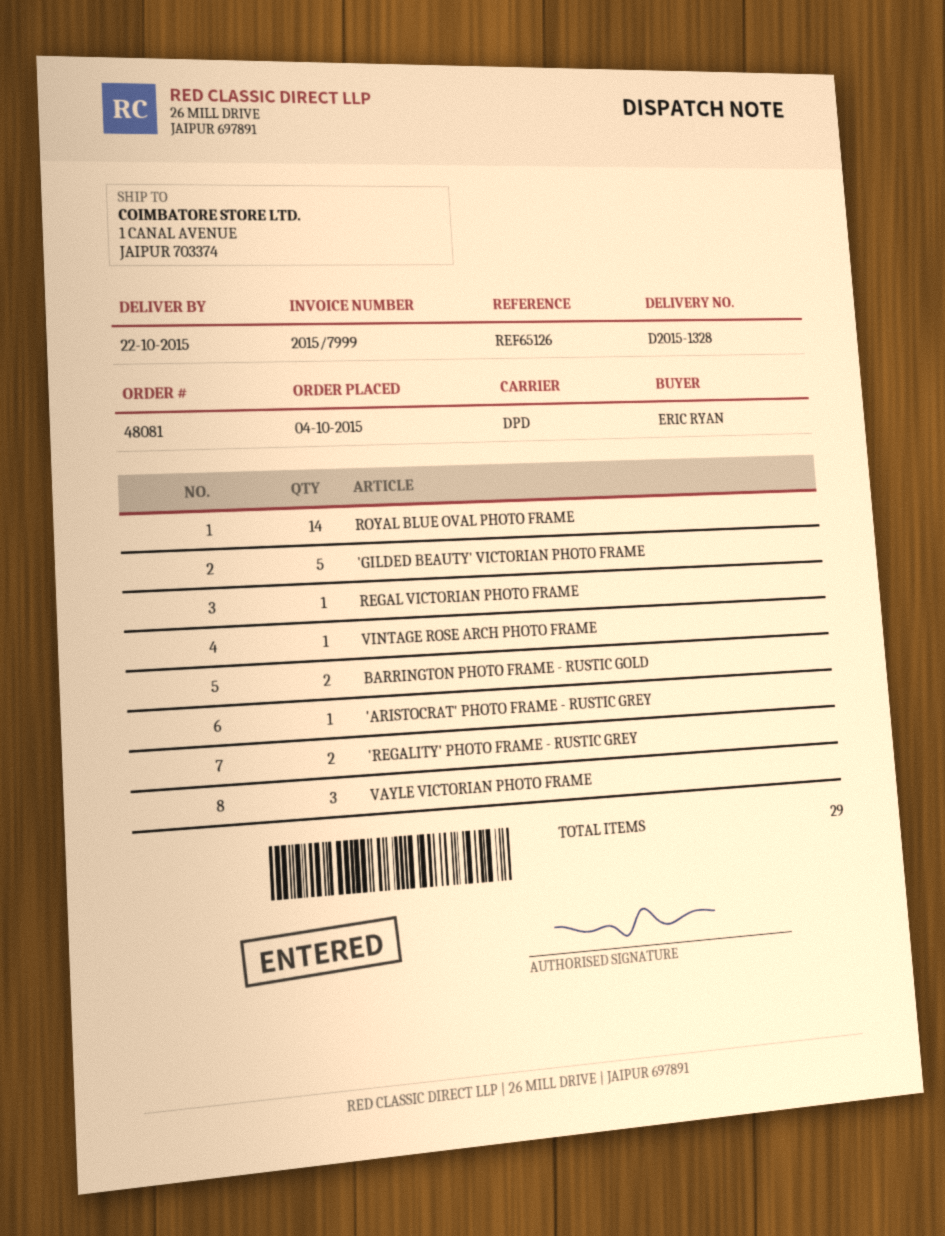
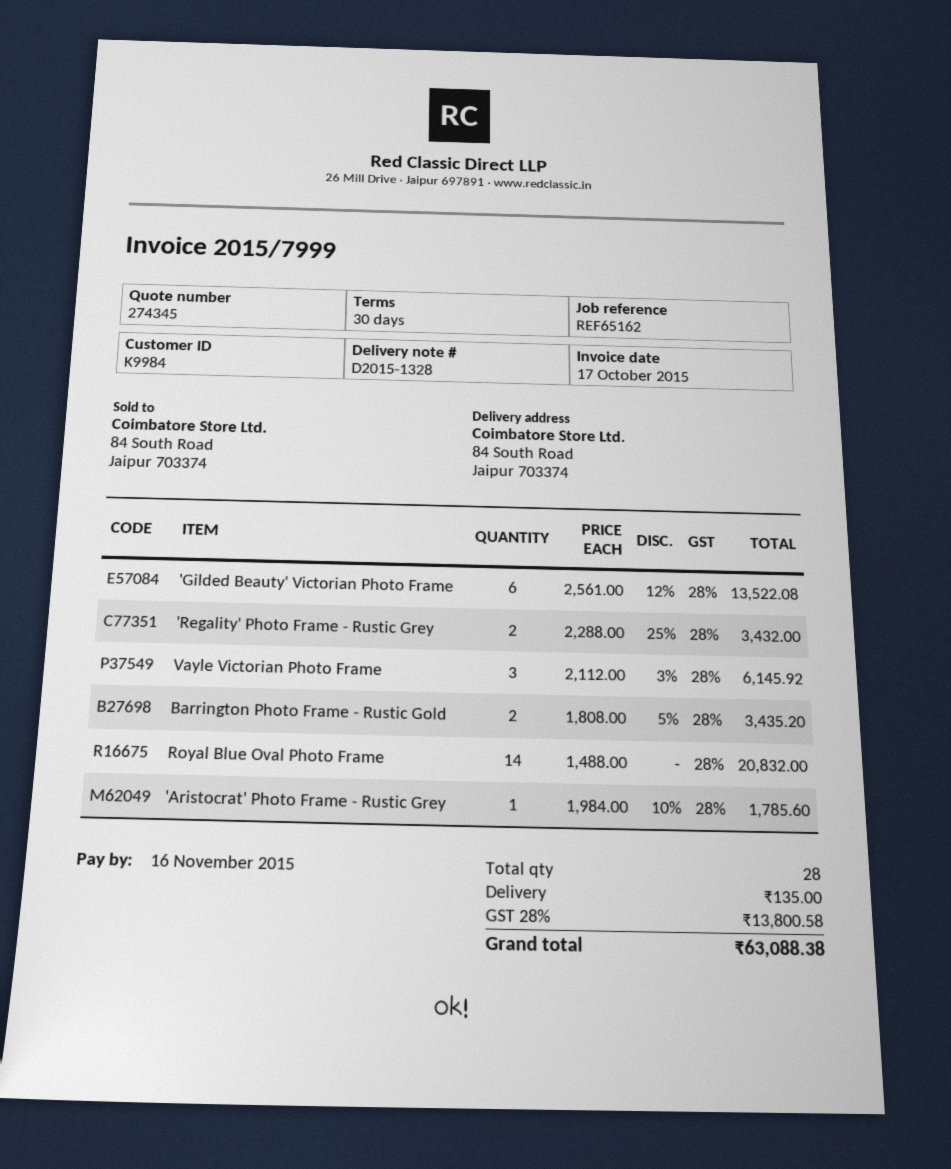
reference: REF65126 -> REF65162
ship to: 1 CANAL AVENUE, JAIPUR 703374 -> 84 South Road, Jaipur 703374
'GILDED BEAUTY' VICTORIAN PHOTO FRAME: 5 -> 6
REGAL VICTORIAN PHOTO FRAME: 1 -> none
VINTAGE ROSE ARCH PHOTO FRAME: 1 -> none
total quantity: 29 -> 28

